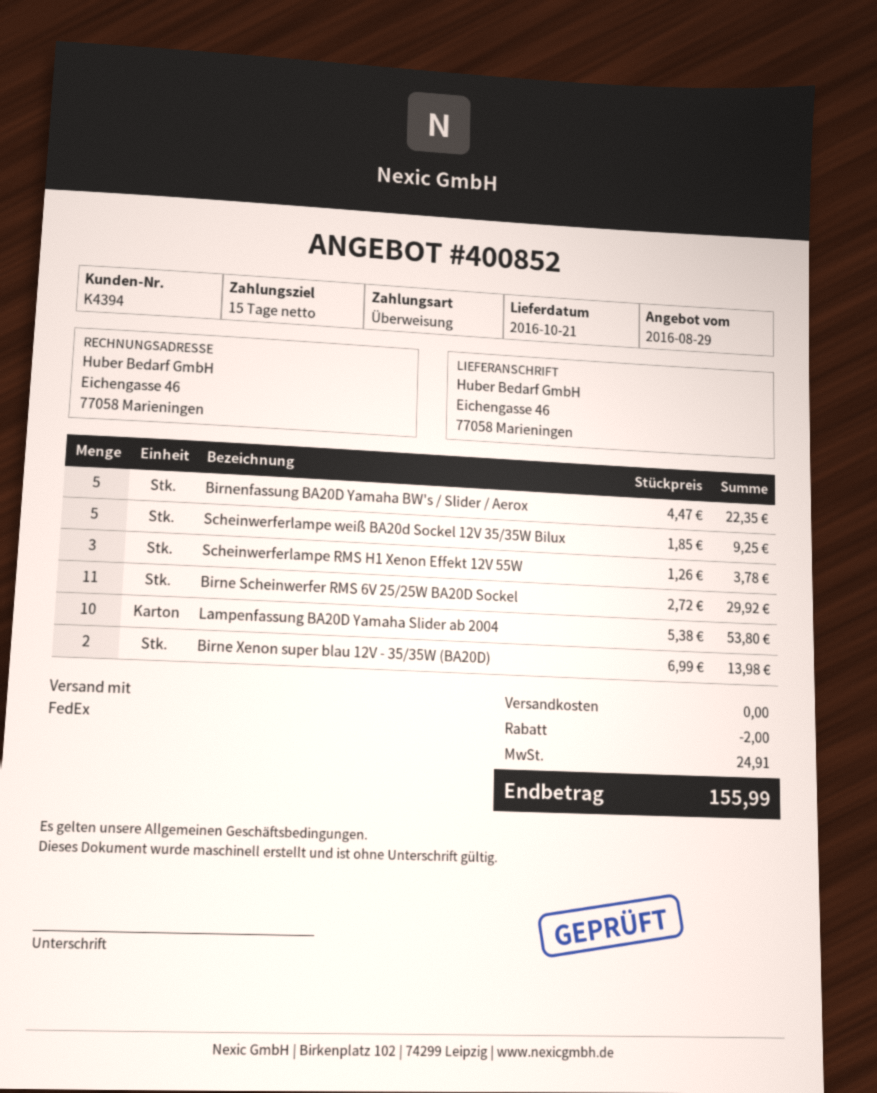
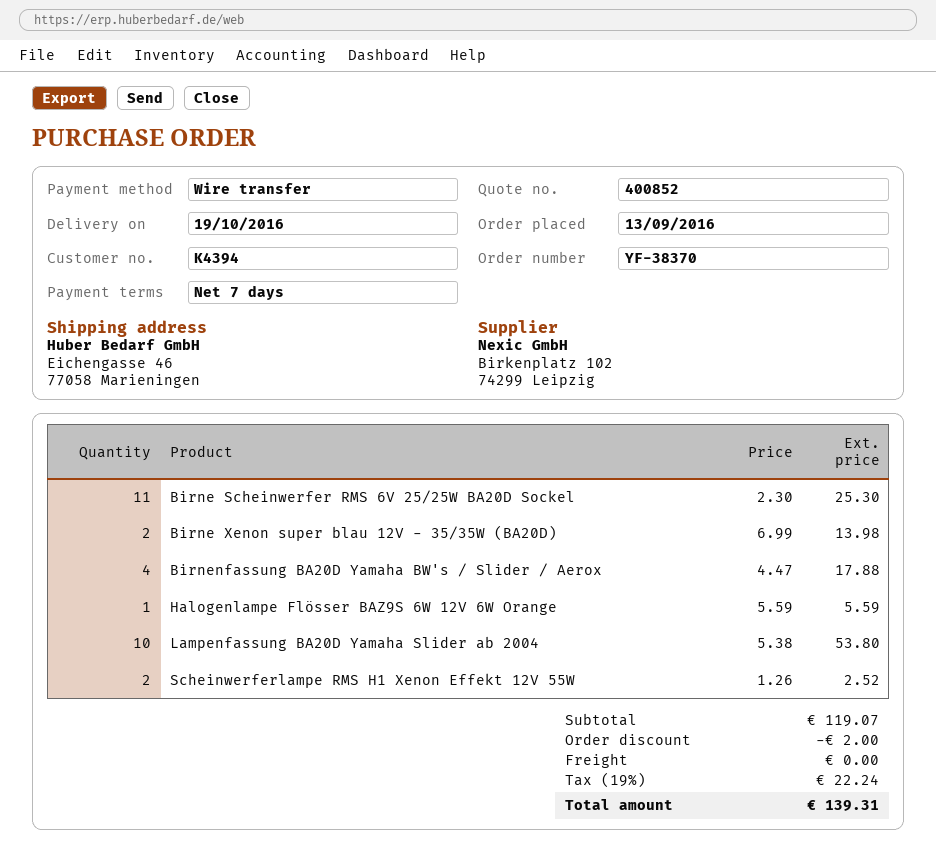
delivery date: 2016-10-21 -> 2016-10-19
payment terms: 15 days -> 7 days
Birnenfassung BA20D Yamaha BW's / Slider / Aerox: 5 x 4.47 = 22.35 -> 4 x 4.47 = 17.88
Scheinwerferlampe weiß BA20d Sockel 12V 35/35W Bilux: 5 x 1.85 = 9.25 -> none
Scheinwerferlampe RMS H1 Xenon Effekt 12V 55W: 3 x 1.26 = 3.78 -> 2 x 1.26 = 2.52
Birne Scheinwerfer RMS 6V 25/25W BA20D Sockel: 11 x 2.72 = 29.92 -> 11 x 2.30 = 25.30
Halogenlampe Flösser BAZ9S 6W 12V 6W Orange: none -> 1 x 5.59 = 5.59
tax: 24.91 -> 22.24
total: 155.99 -> 139.31

